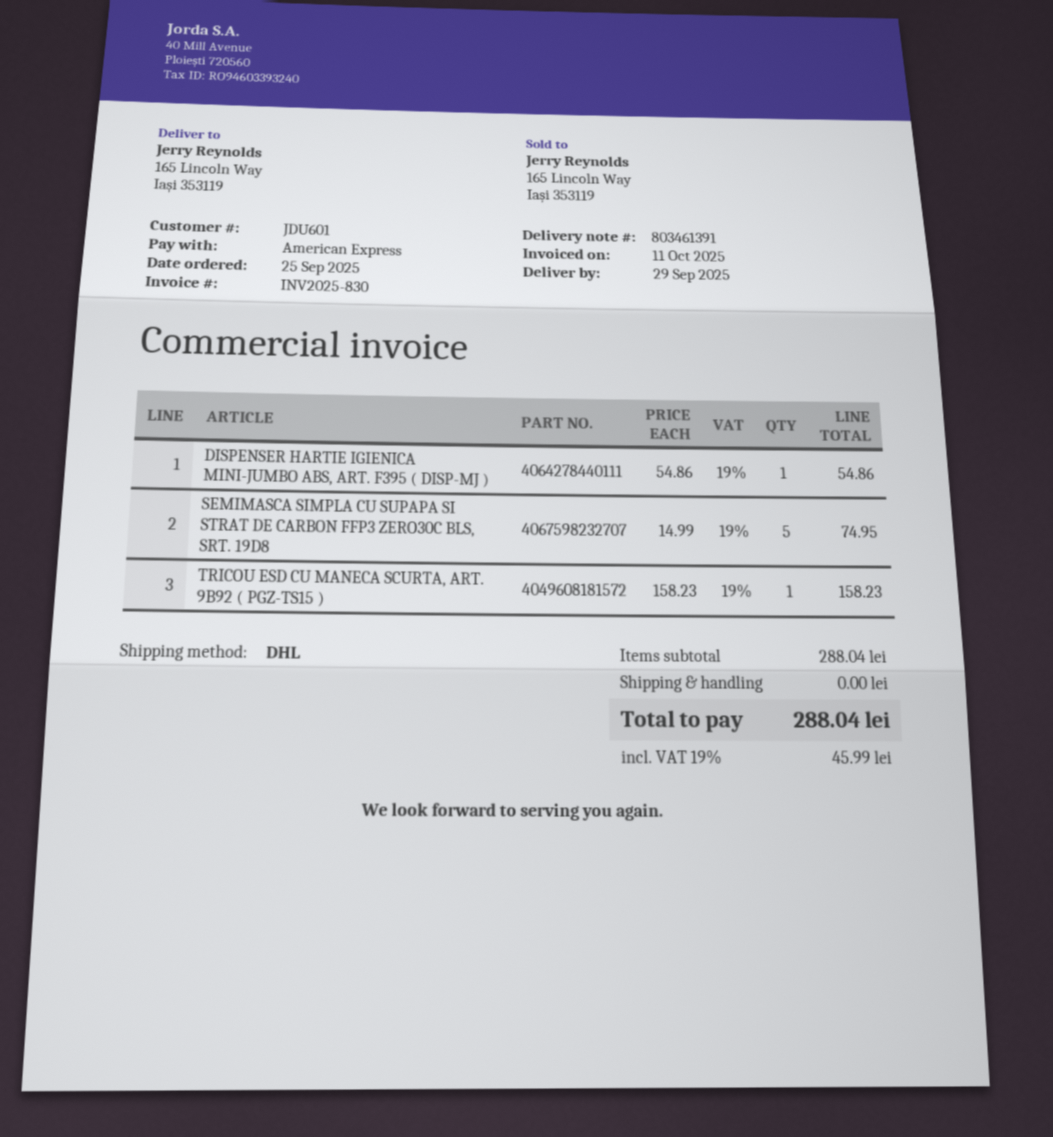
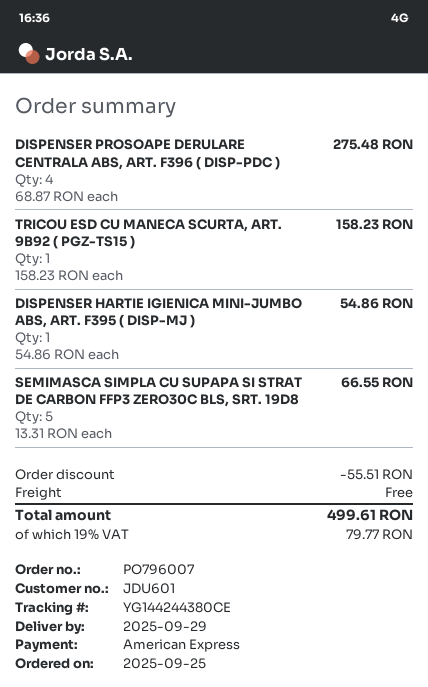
SEMIMASCA SIMPLA CU SUPAPA SI STRAT DE CARBON FFP3 ZERO30C BLS, SRT. 19D8: 5 x 14.99 = 74.95 -> 5 x 13.31 = 66.55
DISPENSER PROSOAPE DERULARE CENTRALA ABS, ART. F396 ( DISP-PDC ): none -> 4 x 68.87 = 275.48
discount: none -> 55.51
tax: 19% = 45.99 -> 19% = 79.77
total: 288.04 -> 499.61

